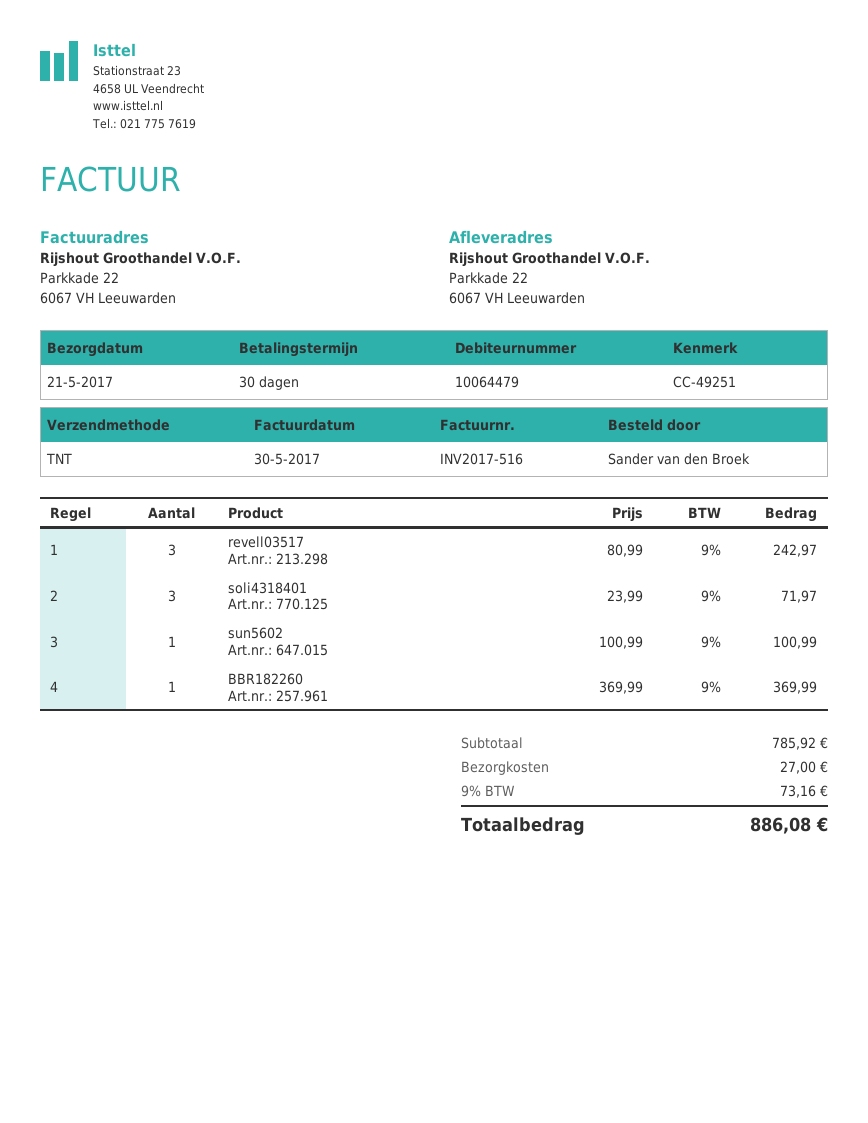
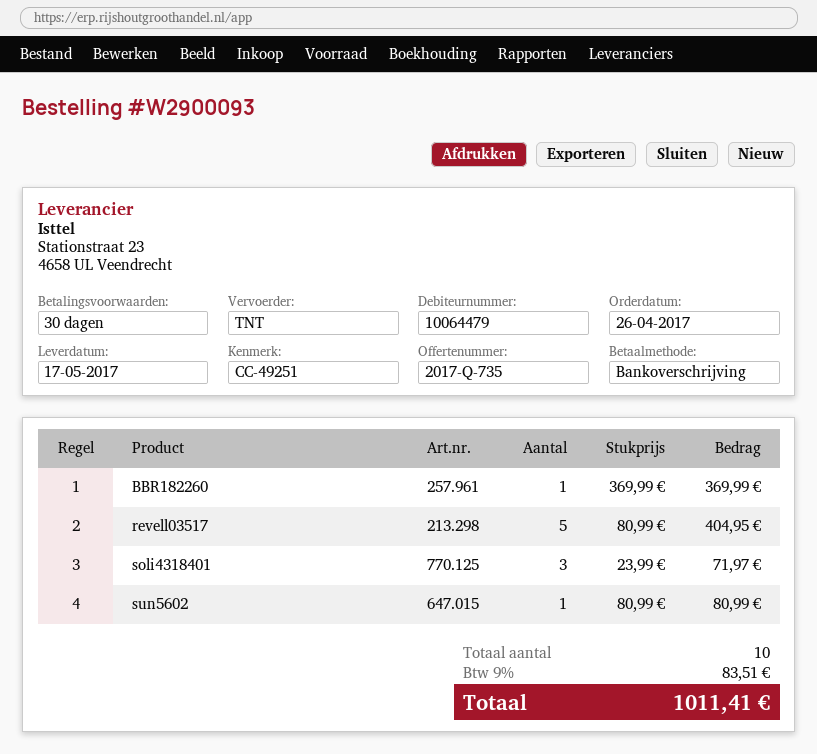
delivery date: 2017-05-21 -> 2017-05-17
revell03517: 3 x 80.99 = 242.97 -> 5 x 80.99 = 404.95
sun5602: 1 x 100.99 = 100.99 -> 1 x 80.99 = 80.99
shipping: 27.00 -> none
tax: 9% = 73.16 -> 9% = 83.51
total: 886.08 -> 1011.41

